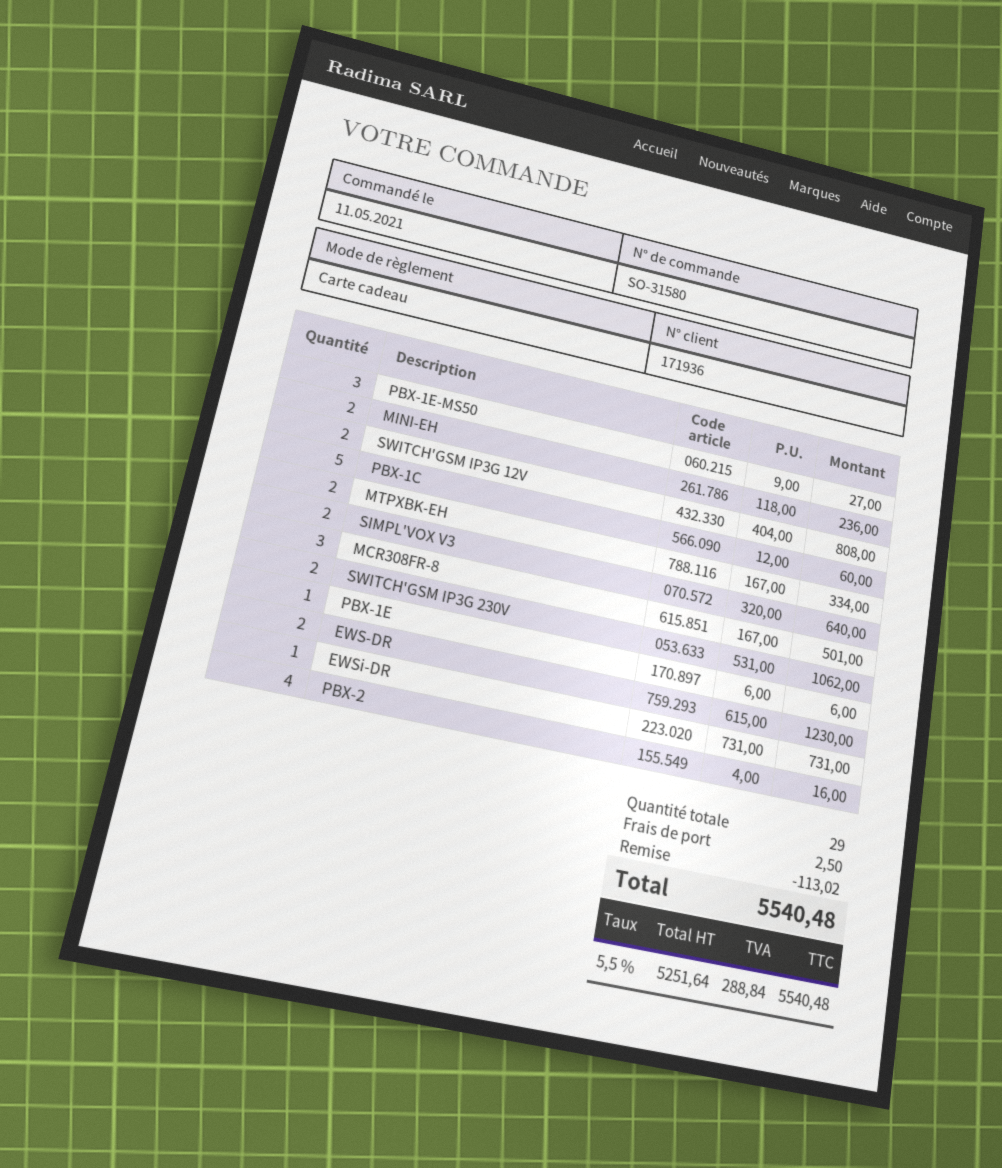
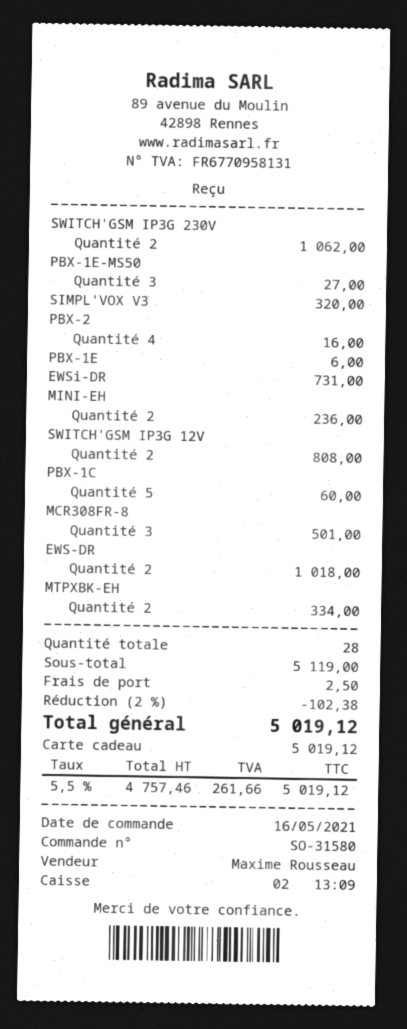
order date: 2021-05-11 -> 2021-05-16
SIMPL'VOX V3: 2 for 640.00 -> 1 for 320.00
EWS-DR: 2 for 1230.00 -> 2 for 1018.00
total quantity: 29 -> 28
discount: 113.02 -> 102.38
net: 5251.64 -> 4757.46
tax: 5.5% = 288.84 -> 5.5% = 261.66
total: 5540.48 -> 5019.12

